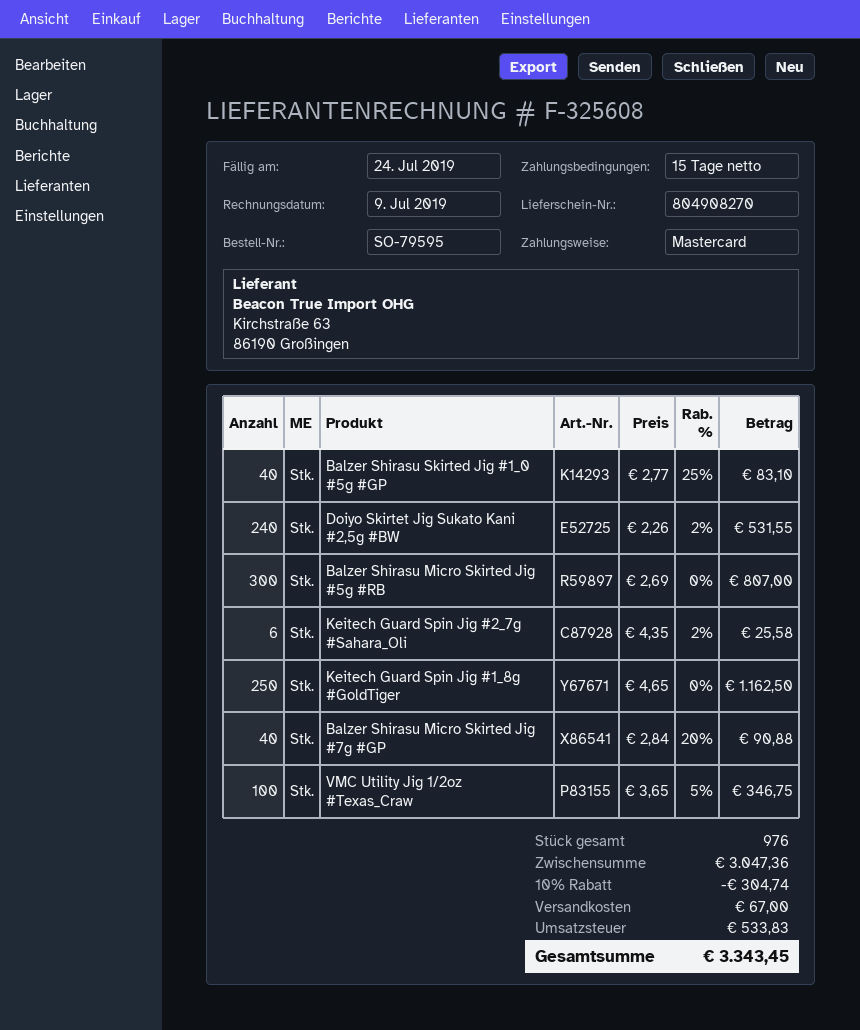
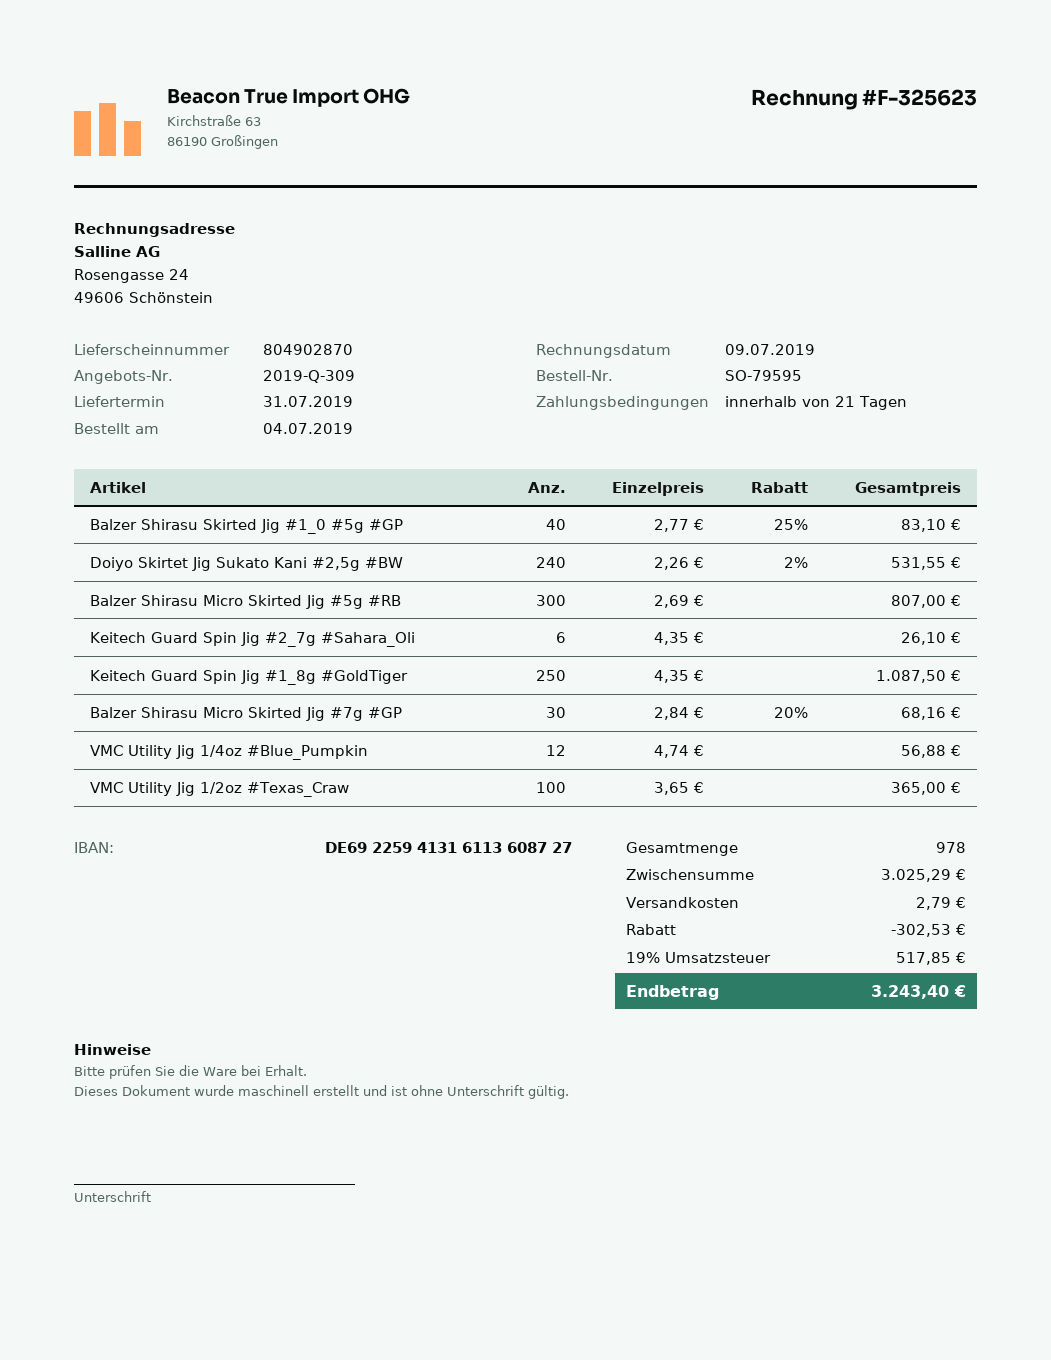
delivery note number: 804908270 -> 804902870
invoice number: F-325608 -> F-325623
payment terms: 15 days -> 21 days
Keitech Guard Spin Jig #2_7g #Sahara_Oli: 6 x 4.35 - 2% = 25.58 -> 6 x 4.35 = 26.10
Keitech Guard Spin Jig #1_8g #GoldTiger: 250 x 4.65 = 1162.50 -> 250 x 4.35 = 1087.50
Balzer Shirasu Micro Skirted Jig #7g #GP: 40 x 2.84 - 20% = 90.88 -> 30 x 2.84 - 20% = 68.16
VMC Utility Jig 1/2oz #Texas_Craw: 100 x 3.65 - 5% = 346.75 -> 100 x 3.65 = 365.00
VMC Utility Jig 1/4oz #Blue_Pumpkin: none -> 12 x 4.74 = 56.88
total quantity: 976 -> 978
subtotal: 3047.36 -> 3025.29
discount: 304.74 -> 302.53
shipping: 67.00 -> 2.79
tax: 533.83 -> 517.85
total: 3343.45 -> 3243.40

